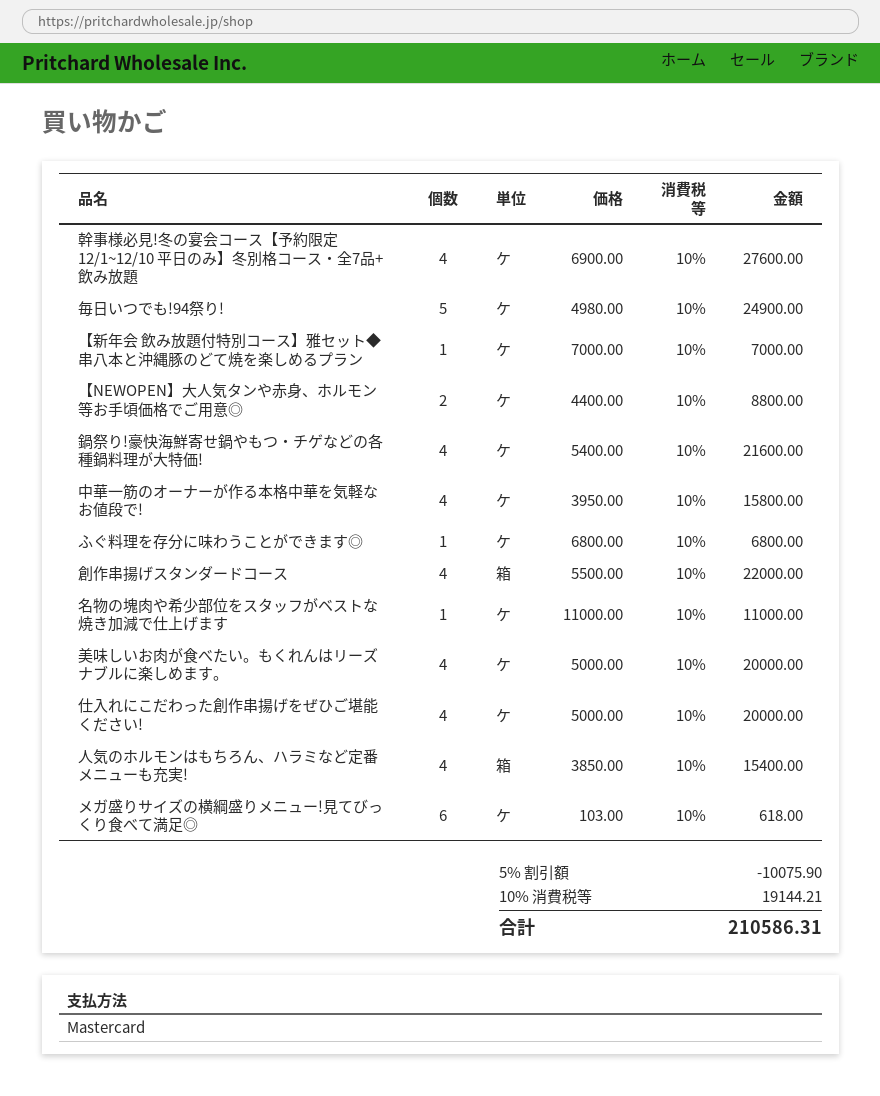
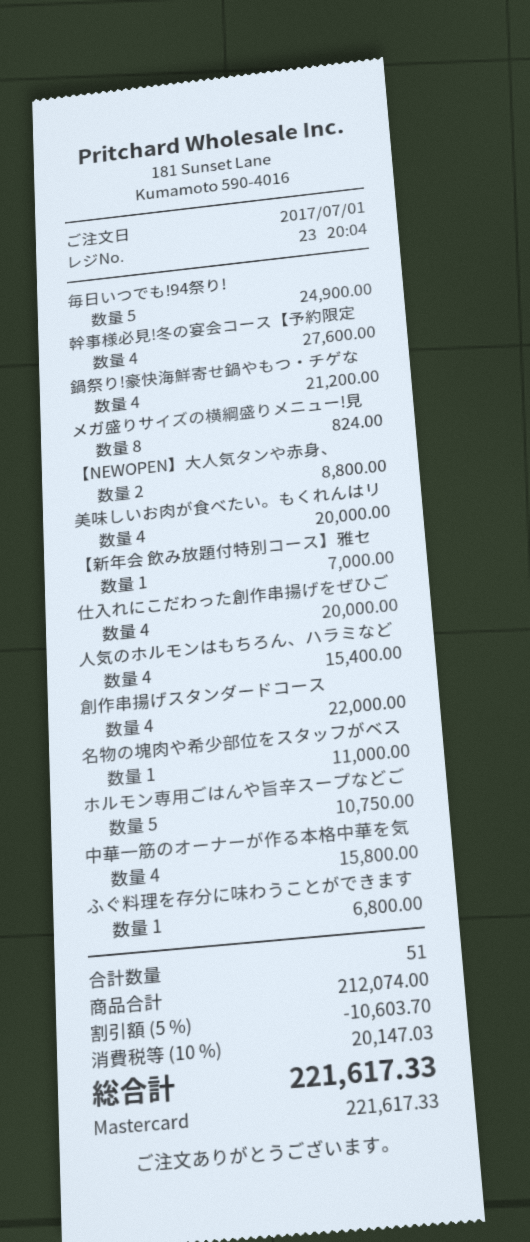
鍋祭り!豪快海鮮寄せ鍋やもつ・チゲなどの各種鍋料理が大特価!: 4 for 21600.00 -> 4 for 21200.00
メガ盛りサイズの横綱盛りメニュー!見てびっくり食べて満足◎: 6 for 618.00 -> 8 for 824.00
ホルモン専用ごはんや旨辛スープなどご: none -> 5 for 10750.00
discount: 5% = 10075.90 -> 5% = 10603.70
tax: 10% = 19144.21 -> 10% = 20147.03
total: 210586.31 -> 221617.33

